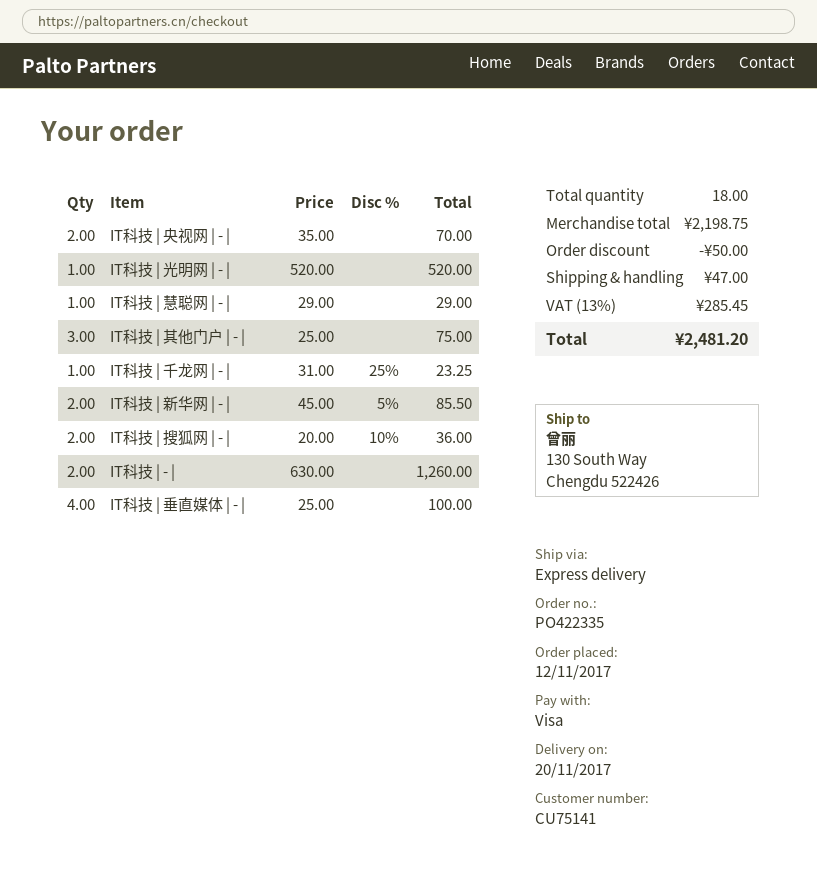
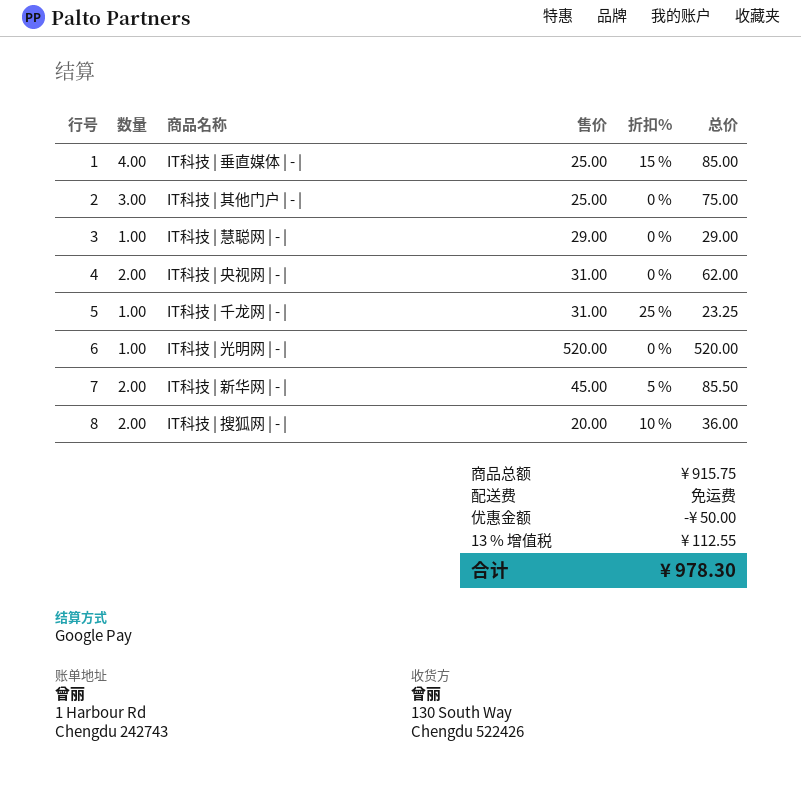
payment method: Visa -> Google Pay
IT科技 | 央视网 | - |: 2 x 35.00 = 70.00 -> 2 x 31.00 = 62.00
IT科技 | - |: 2 x 630.00 = 1260.00 -> none
IT科技 | 垂直媒体 | - |: 4 x 25.00 = 100.00 -> 4 x 25.00 - 15% = 85.00
subtotal: 2198.75 -> 915.75
shipping: 47.00 -> 0.00
tax: 13% = 285.45 -> 13% = 112.55
total: 2481.20 -> 978.30

